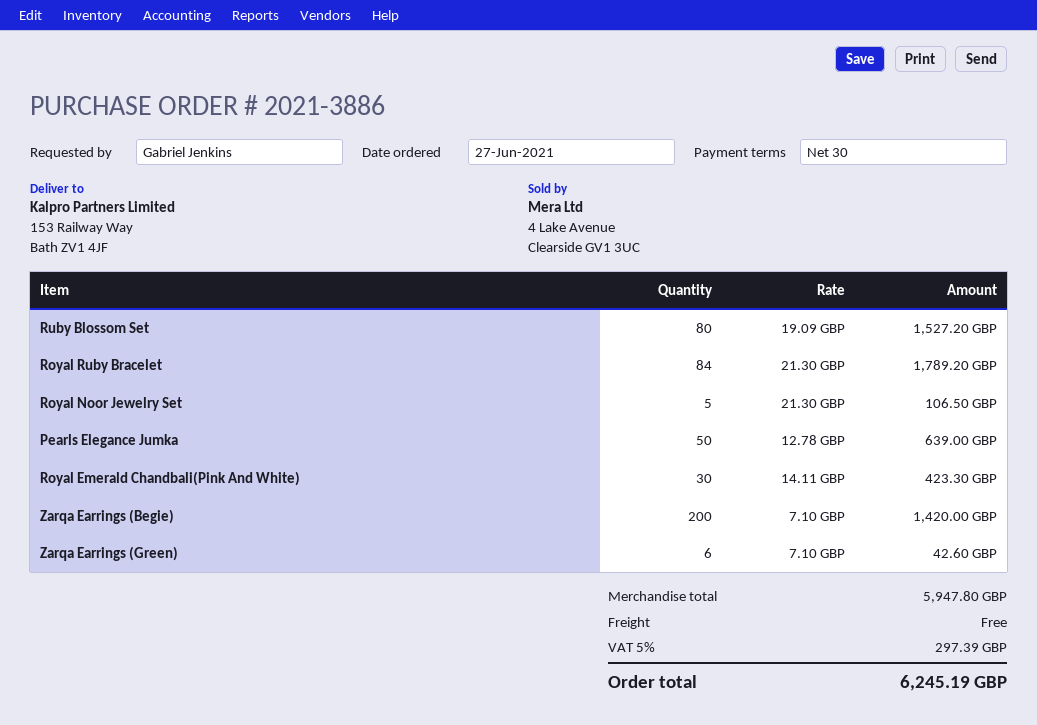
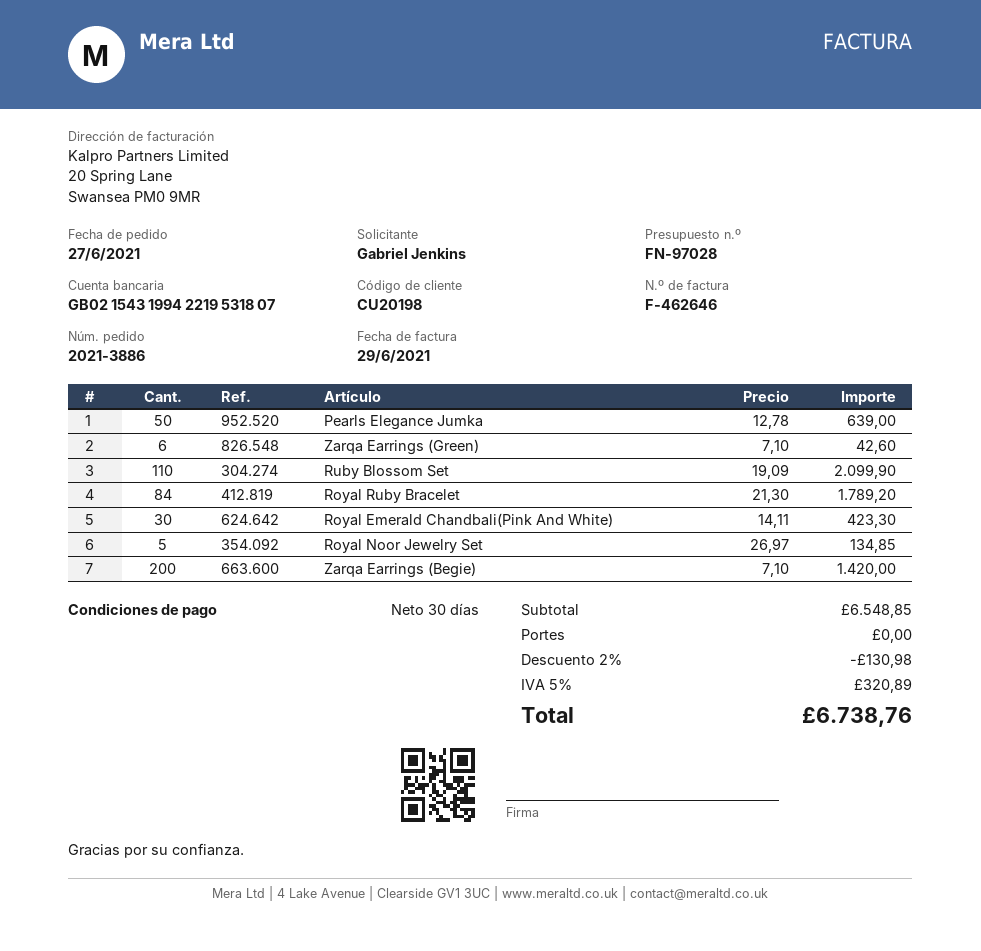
Ruby Blossom Set: 80 x 19.09 = 1527.20 -> 110 x 19.09 = 2099.90
Royal Noor Jewelry Set: 5 x 21.30 = 106.50 -> 5 x 26.97 = 134.85
subtotal: 5947.80 -> 6548.85
discount: none -> 2% = 130.98
tax: 5% = 297.39 -> 5% = 320.89
total: 6245.19 -> 6738.76

